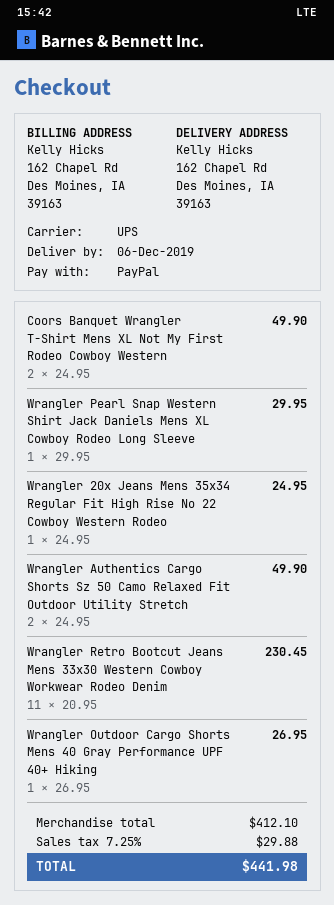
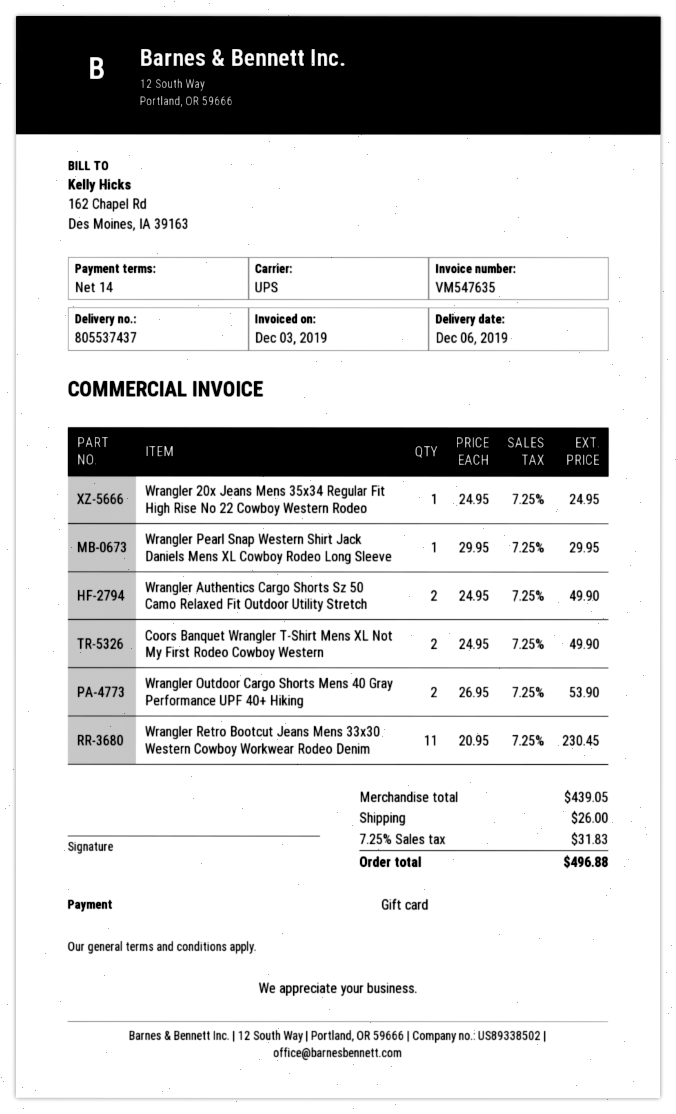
payment method: PayPal -> gift card
Wrangler Outdoor Cargo Shorts Mens 40 Gray Performance UPF 40+ Hiking: 1 x 26.95 = 26.95 -> 2 x 26.95 = 53.90
subtotal: 412.10 -> 439.05
shipping: none -> 26.00
tax: 7.25% = 29.88 -> 7.25% = 31.83
total: 441.98 -> 496.88

